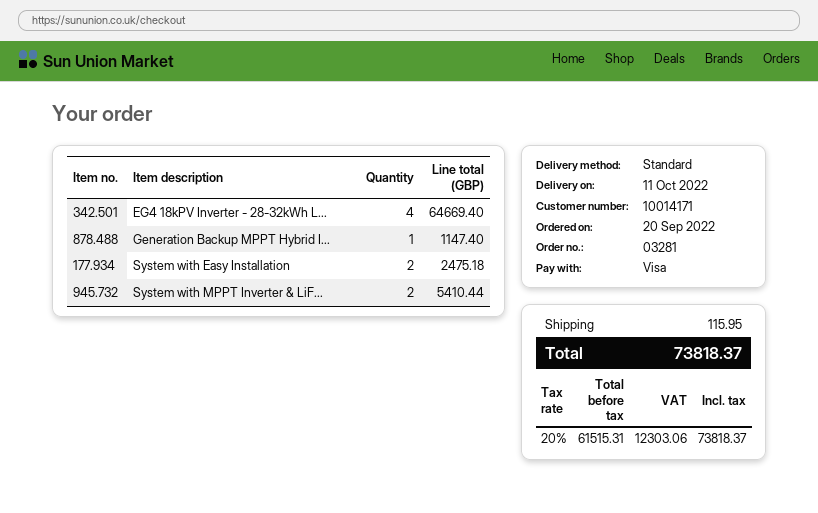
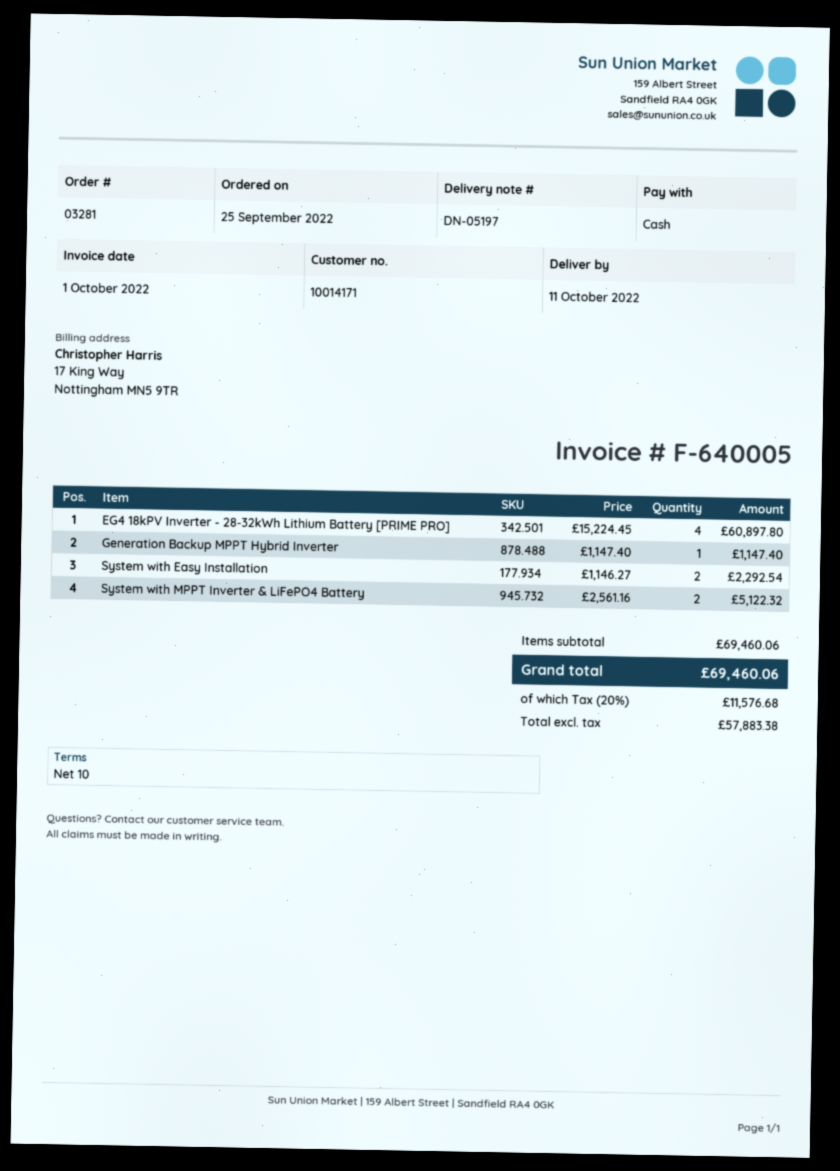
order date: 2022-09-20 -> 2022-09-25
payment method: Visa -> cash
EG4 18kPV Inverter - 28-32kWh L...: 4 for 64669.40 -> 4 for 60897.80
System with Easy Installation: 2 for 2475.18 -> 2 for 2292.54
System with MPPT Inverter & LiF...: 2 for 5410.44 -> 2 for 5122.32
shipping: 115.95 -> none
net: 61515.31 -> 57883.38
tax: 20% = 12303.06 -> 20% = 11576.68
total: 73818.37 -> 69460.06

